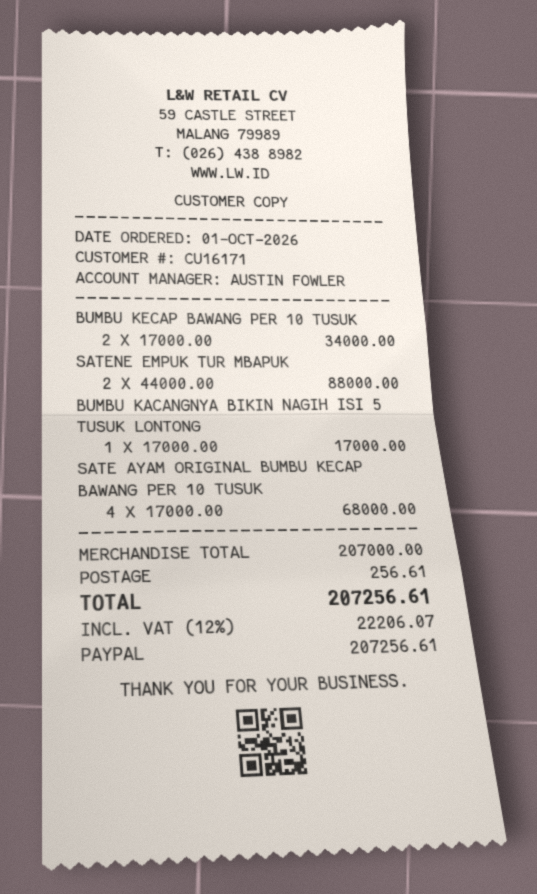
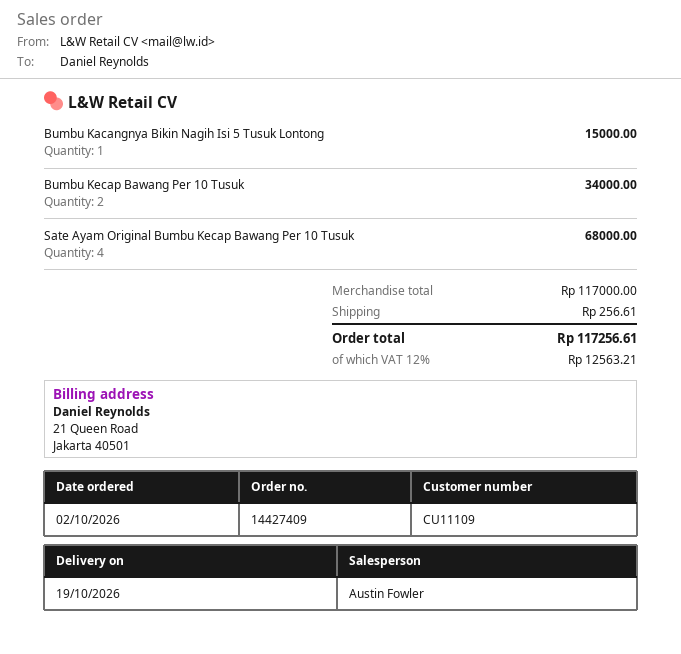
order date: 2026-10-01 -> 2026-10-02
customer number: CU16171 -> CU11109
SATENE EMPUK TUR MBAPUK: 2 for 88000.00 -> none
BUMBU KACANGNYA BIKIN NAGIH ISI 5 TUSUK LONTONG: 1 for 17000.00 -> 1 for 15000.00
subtotal: 207000.00 -> 117000.00
tax: 12% = 22206.07 -> 12% = 12563.21
total: 207256.61 -> 117256.61

